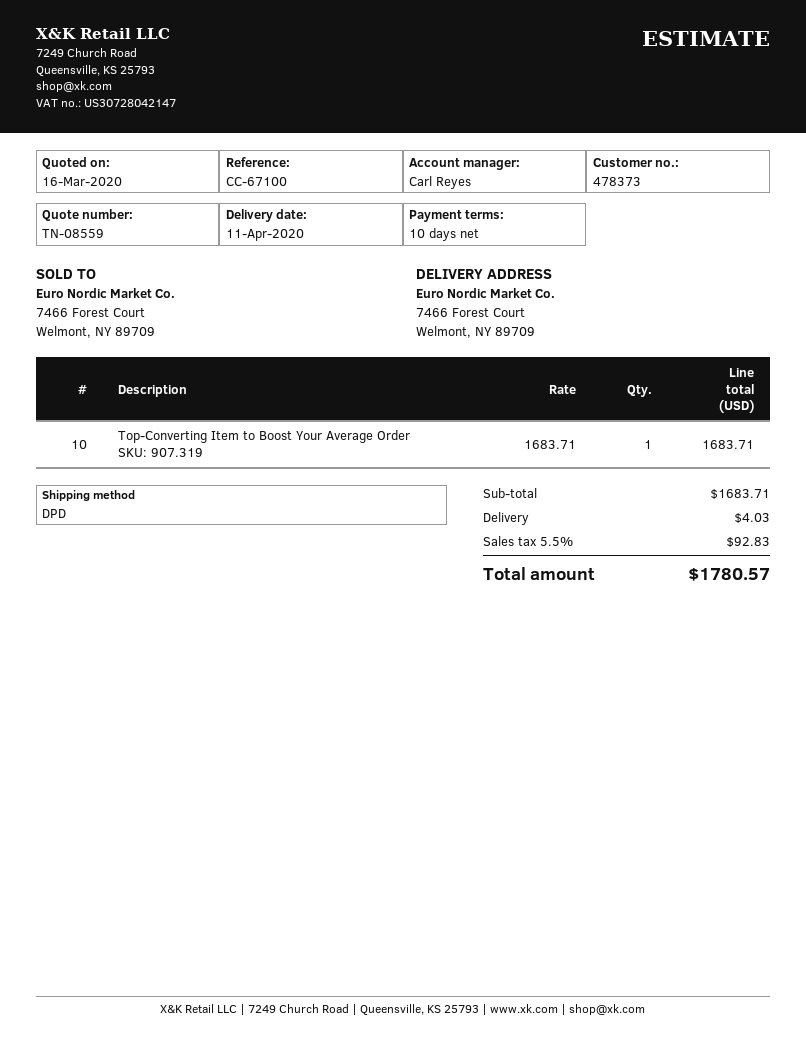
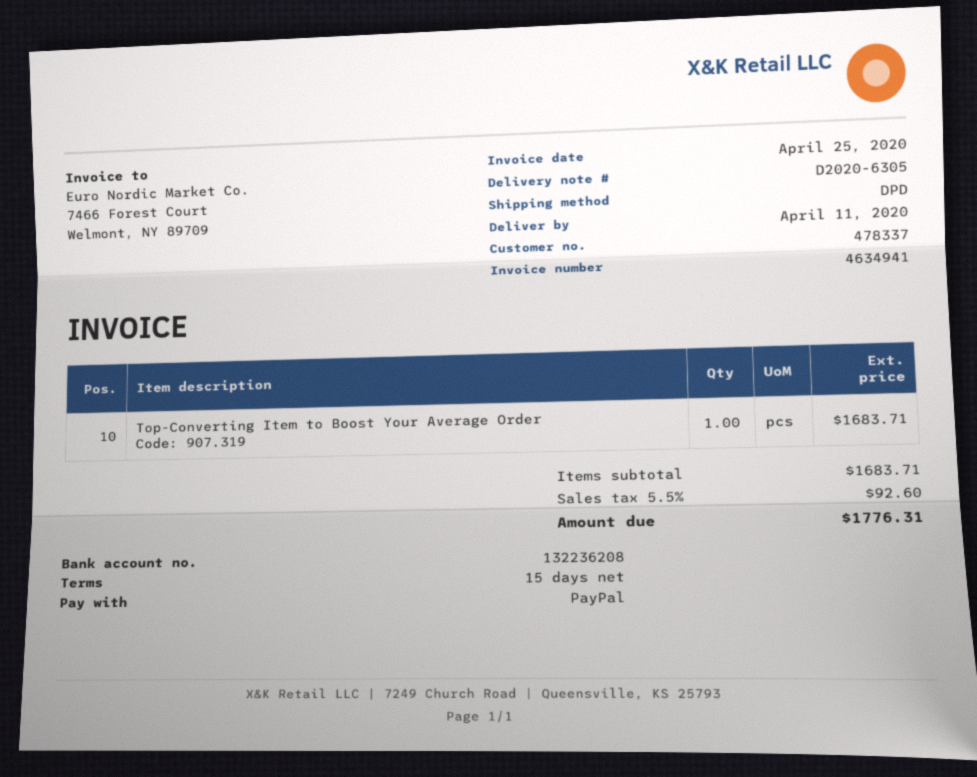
payment terms: 10 days -> 15 days
customer number: 478373 -> 478337
shipping: 4.03 -> none
tax: 5.5% = 92.83 -> 5.5% = 92.60
total: 1780.57 -> 1776.31

